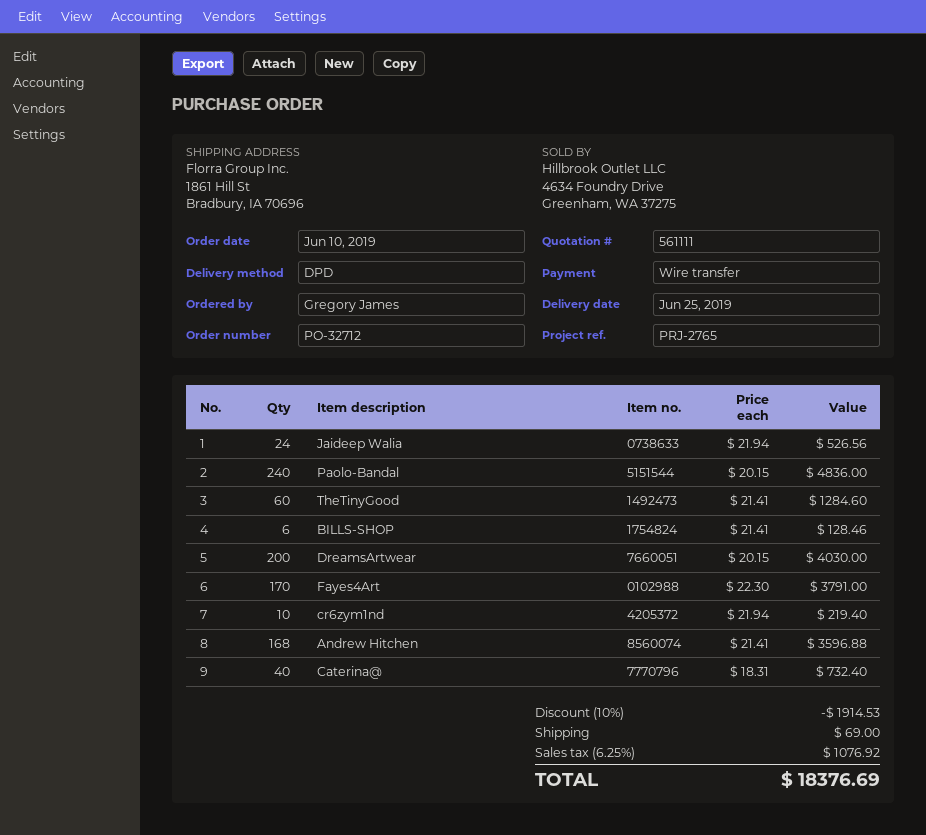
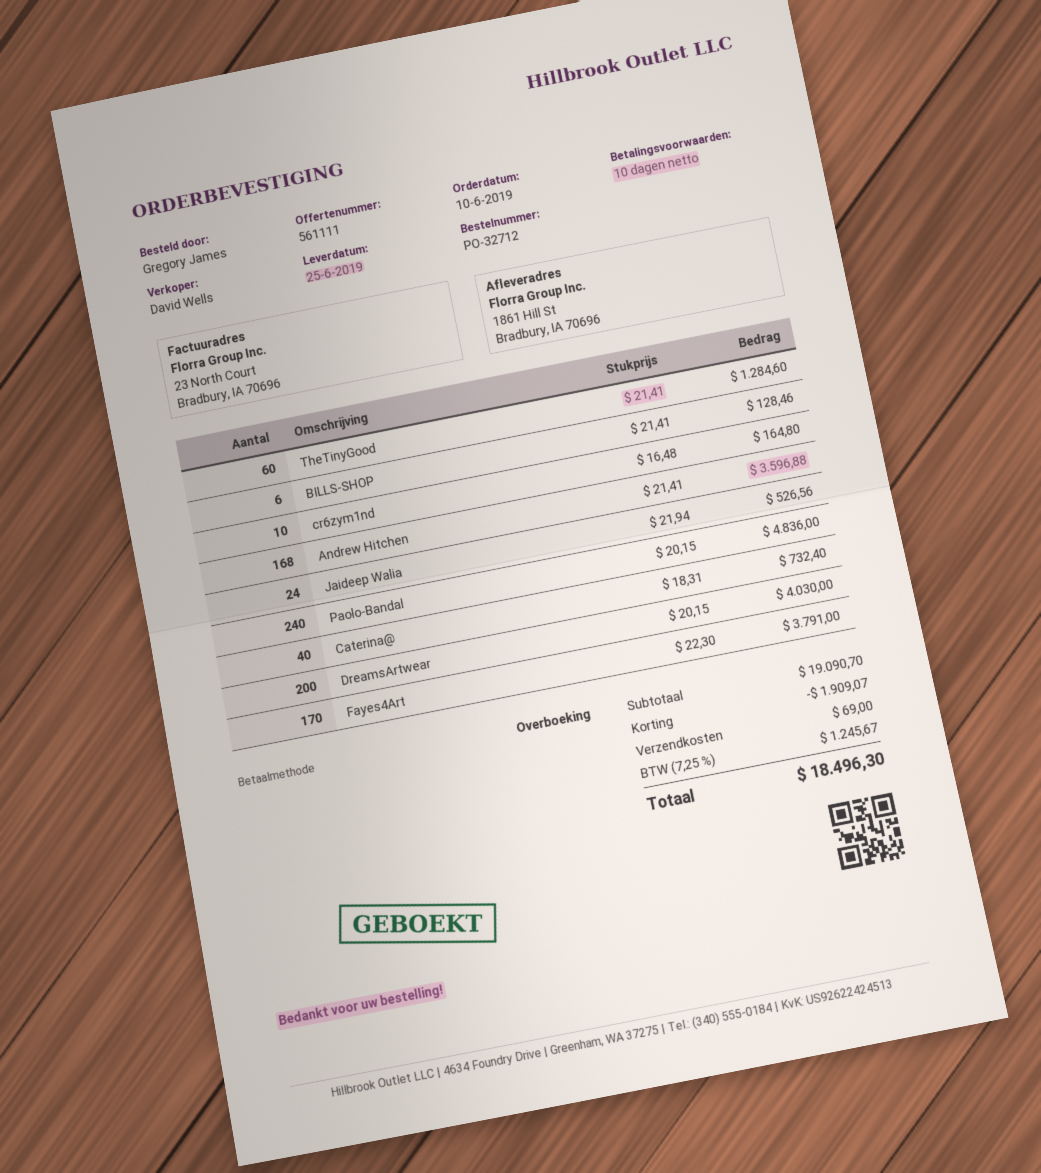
cr6zym1nd: 10 x 21.94 = 219.40 -> 10 x 16.48 = 164.80
discount: 1914.53 -> 1909.07
tax: 6.25% = 1076.92 -> 7.25% = 1245.67
total: 18376.69 -> 18496.30

